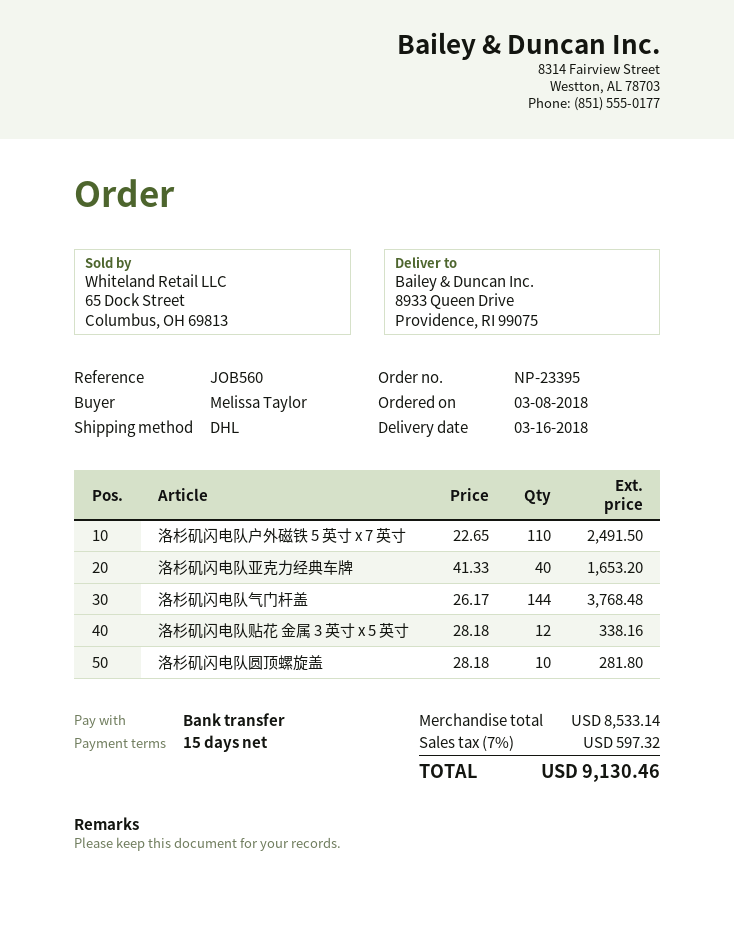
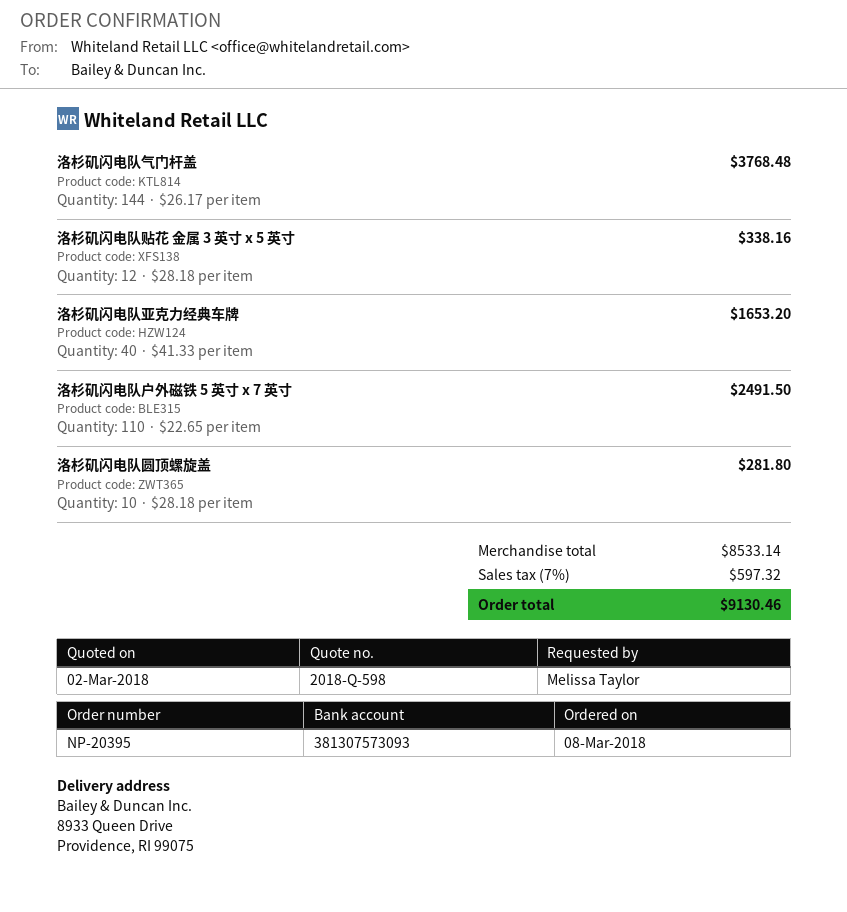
order number: NP-23395 -> NP-20395

